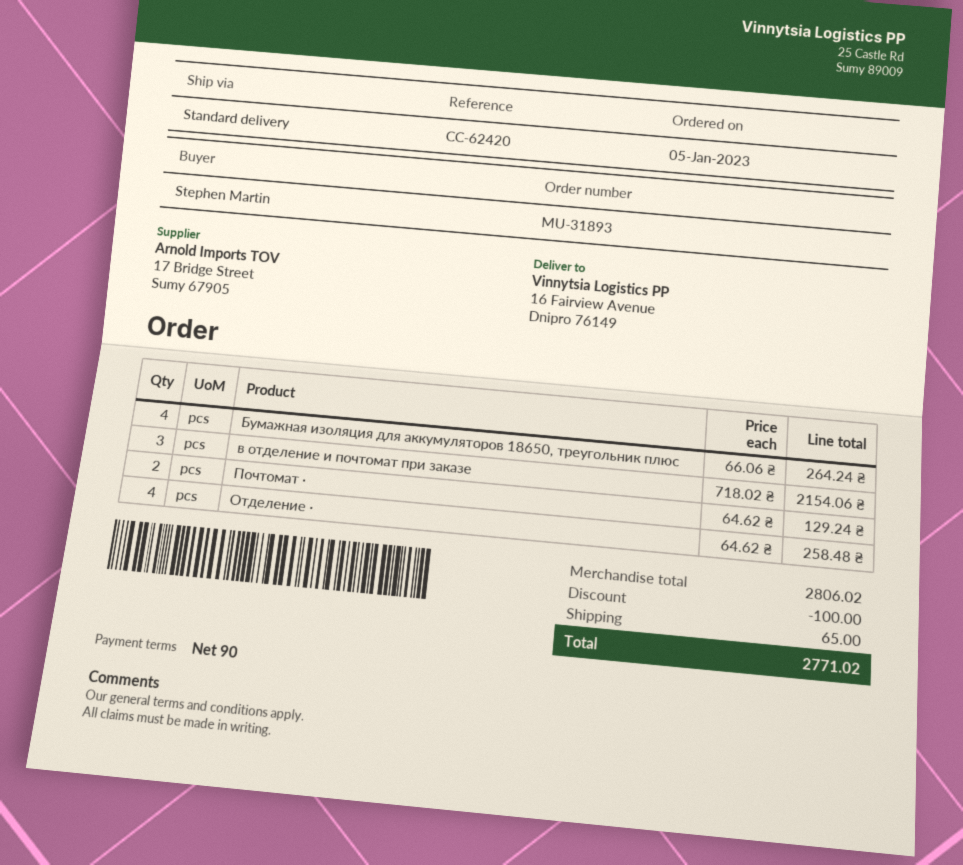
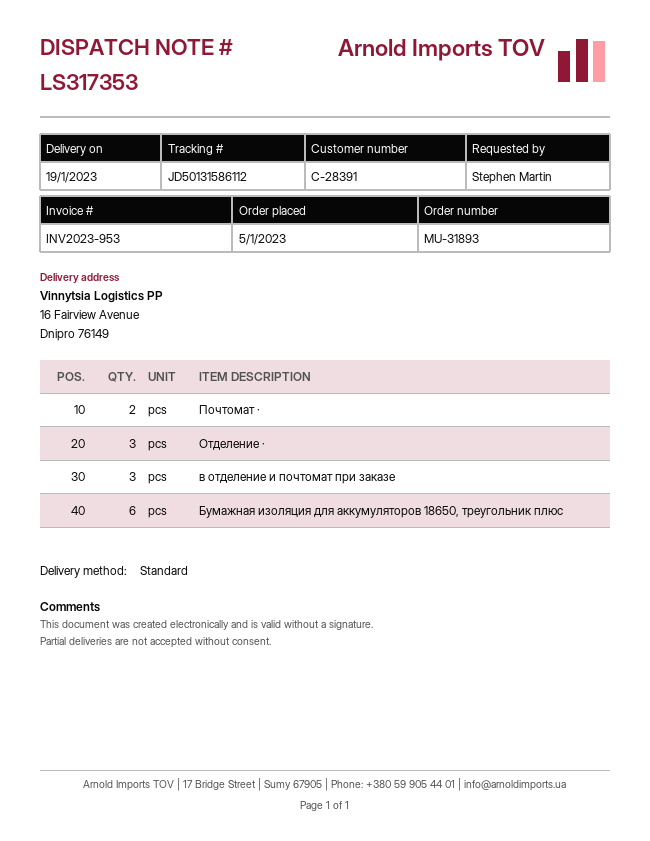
Бумажная изоляция для аккумуляторов 18650, треугольник плюс: 4 -> 6
Отделение ·: 4 -> 3

